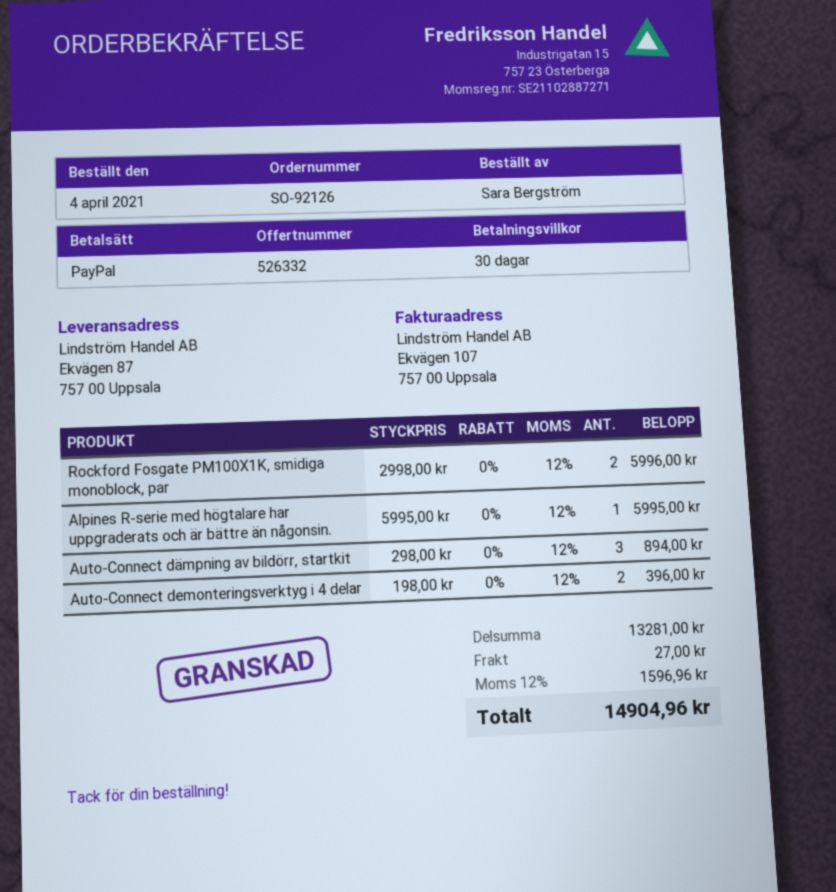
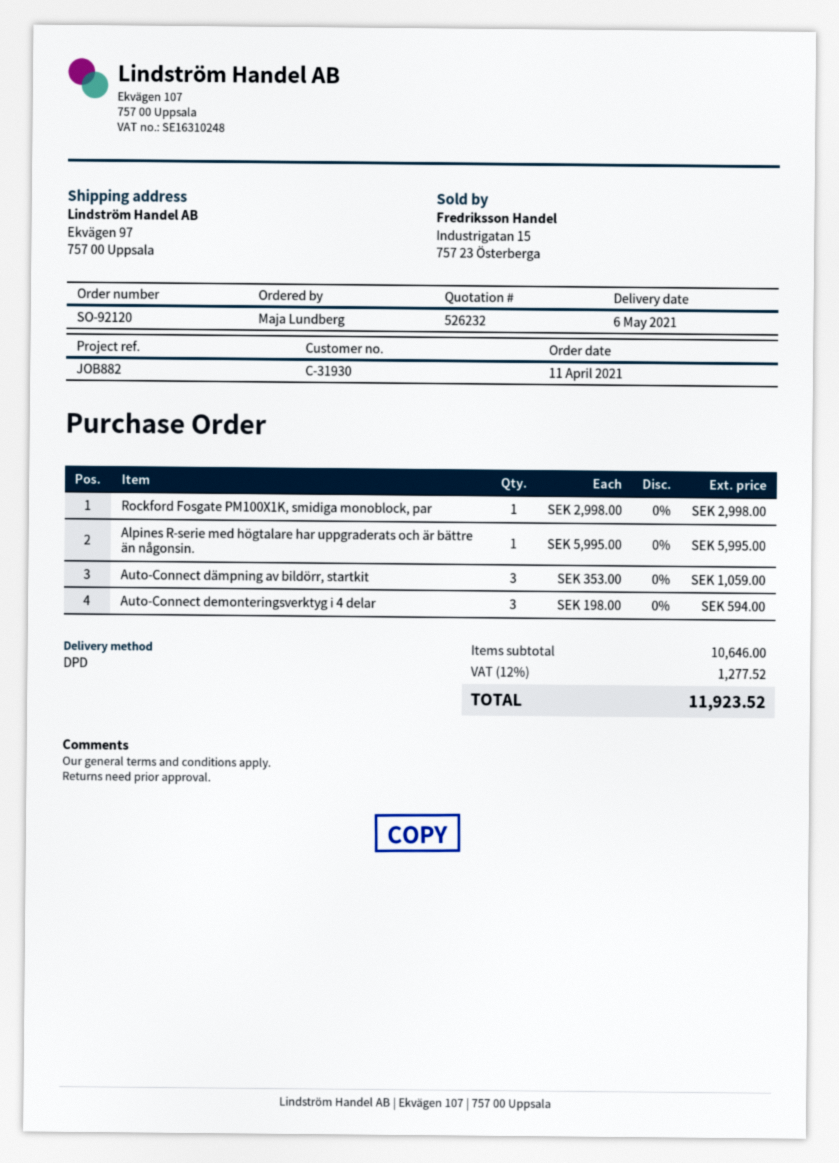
quote number: 526332 -> 526232
order number: SO-92126 -> SO-92120
order date: 2021-04-04 -> 2021-04-11
ordered by: Sara Bergström -> Maja Lundberg
ship to: Ekvägen 87, 757 00 Uppsala -> Ekvägen 97, 757 00 Uppsala
Rockford Fosgate PM100X1K, smidiga monoblock, par: 2 x 2998.00 = 5996.00 -> 1 x 2998.00 = 2998.00
Auto-Connect dämpning av bildörr, startkit: 3 x 298.00 = 894.00 -> 3 x 353.00 = 1059.00
Auto-Connect demonteringsverktyg i 4 delar: 2 x 198.00 = 396.00 -> 3 x 198.00 = 594.00
subtotal: 13281.00 -> 10646.00
shipping: 27.00 -> none
tax: 12% = 1596.96 -> 12% = 1277.52
total: 14904.96 -> 11923.52

